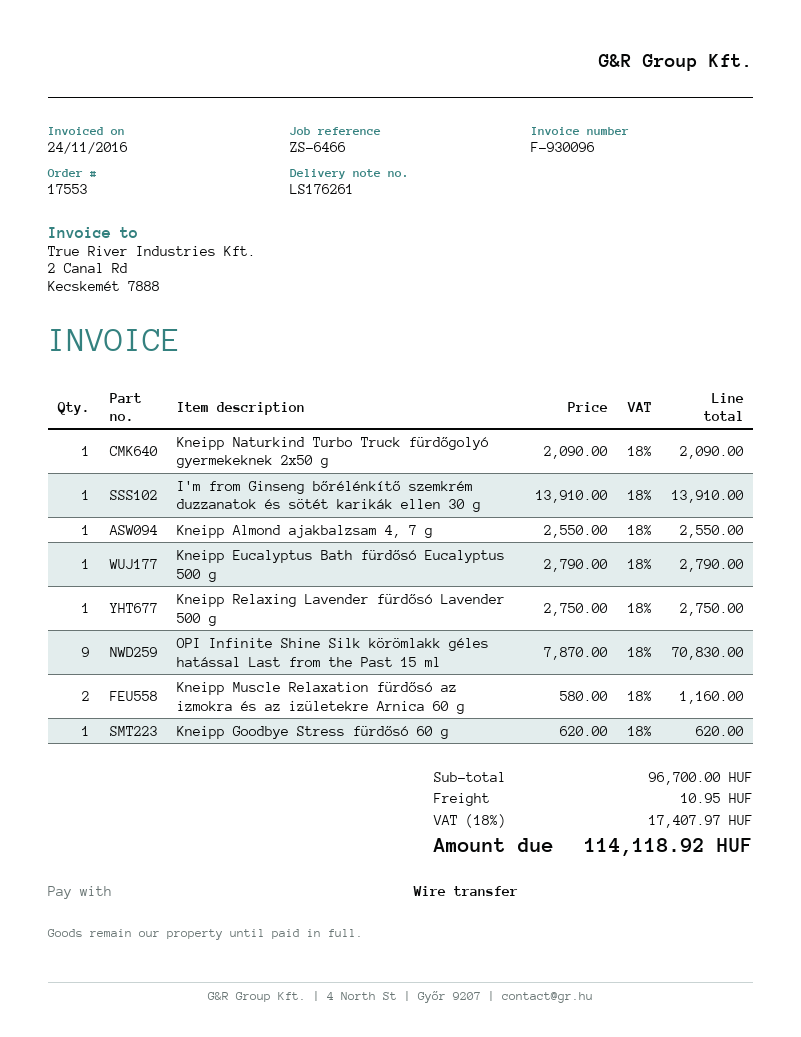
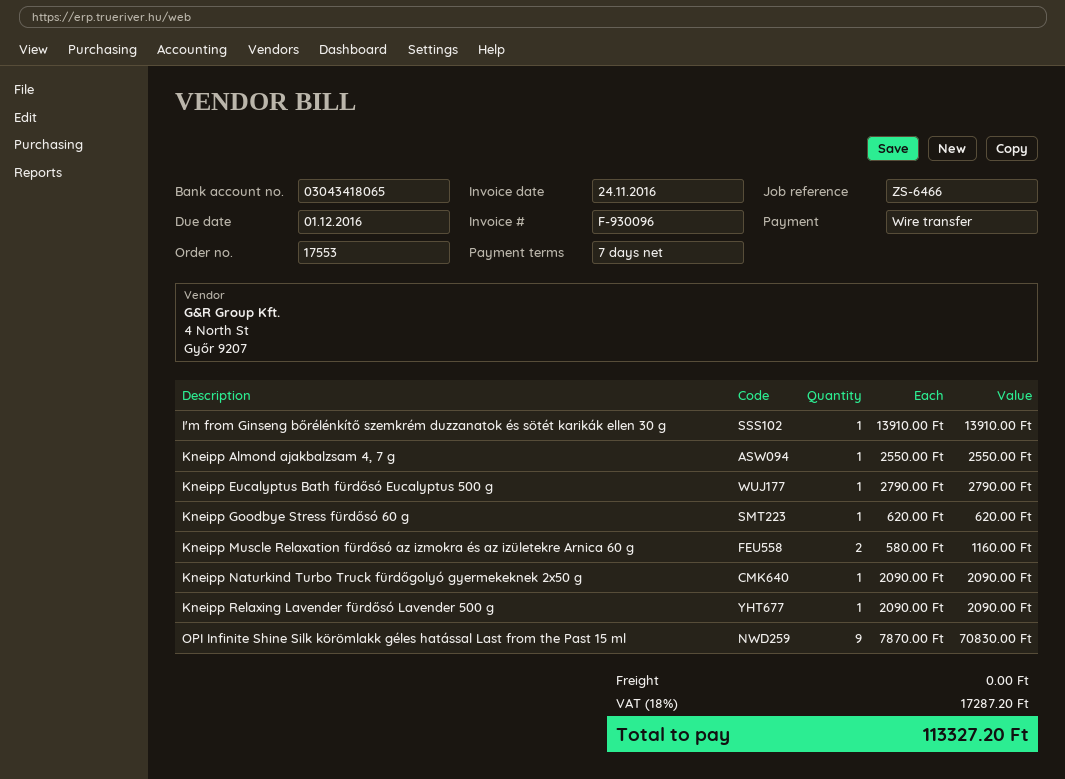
Kneipp Relaxing Lavender fürdősó Lavender 500 g: 1 x 2750.00 = 2750.00 -> 1 x 2090.00 = 2090.00
shipping: 10.95 -> 0.00
tax: 18% = 17407.97 -> 18% = 17287.20
total: 114118.92 -> 113327.20

